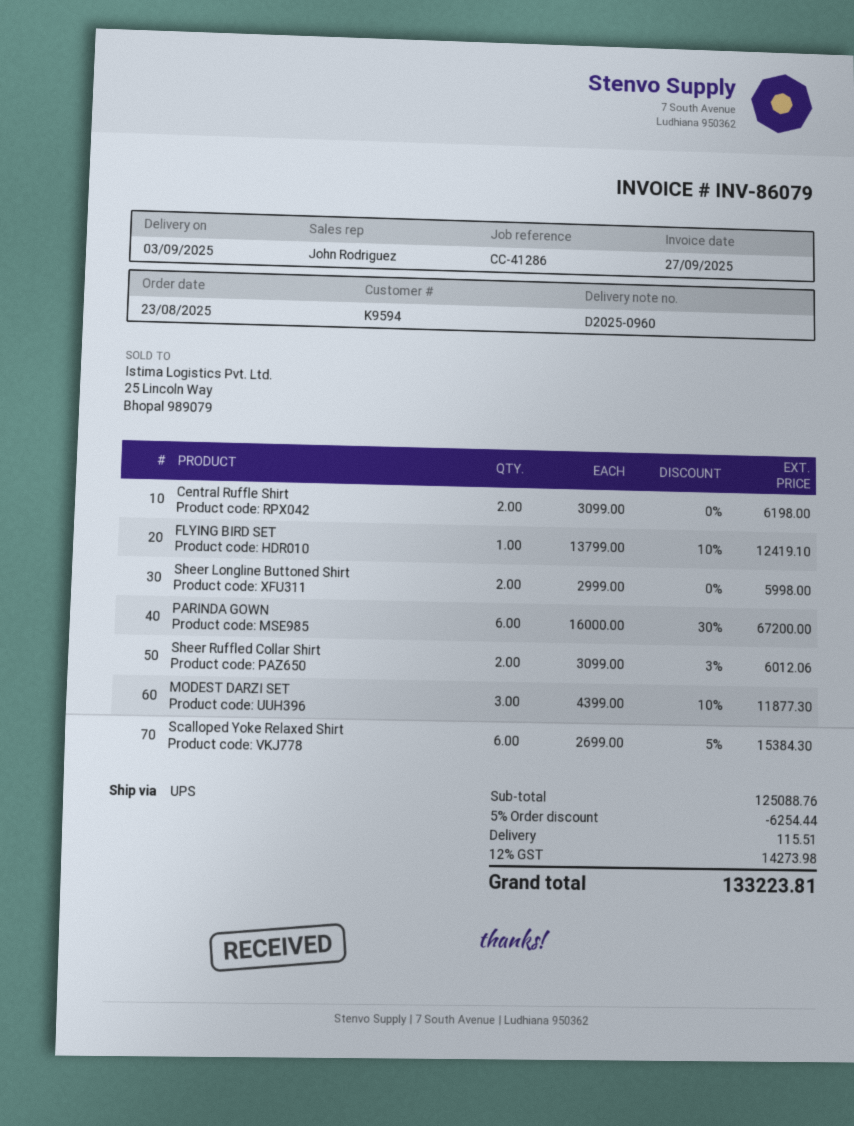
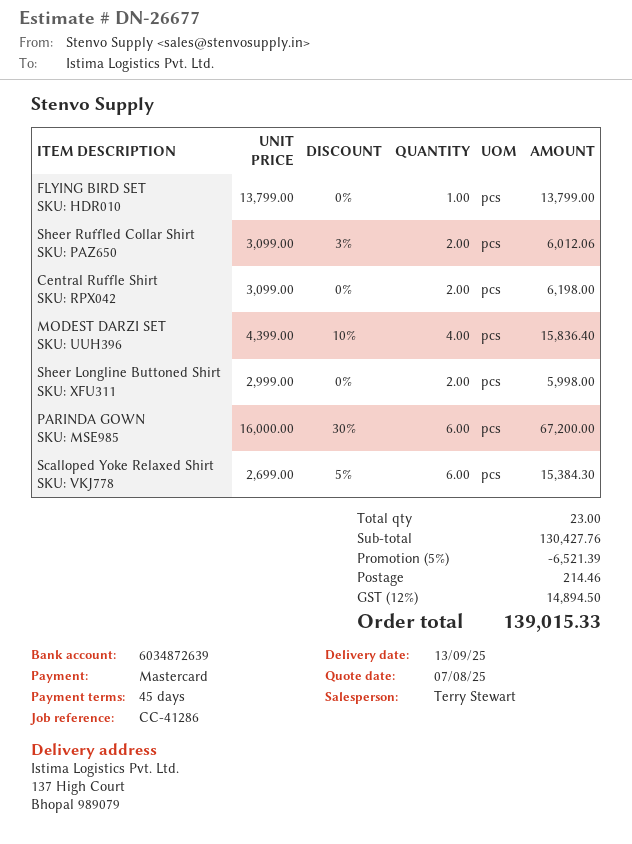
delivery date: 2025-09-03 -> 2025-09-13
sales rep: John Rodriguez -> Terry Stewart
FLYING BIRD SET: 1 x 13799.00 - 10% = 12419.10 -> 1 x 13799.00 = 13799.00
MODEST DARZI SET: 3 x 4399.00 - 10% = 11877.30 -> 4 x 4399.00 - 10% = 15836.40
subtotal: 125088.76 -> 130427.76
discount: 5% = 6254.44 -> 5% = 6521.39
shipping: 115.51 -> 214.46
tax: 12% = 14273.98 -> 12% = 14894.50
total: 133223.81 -> 139015.33

